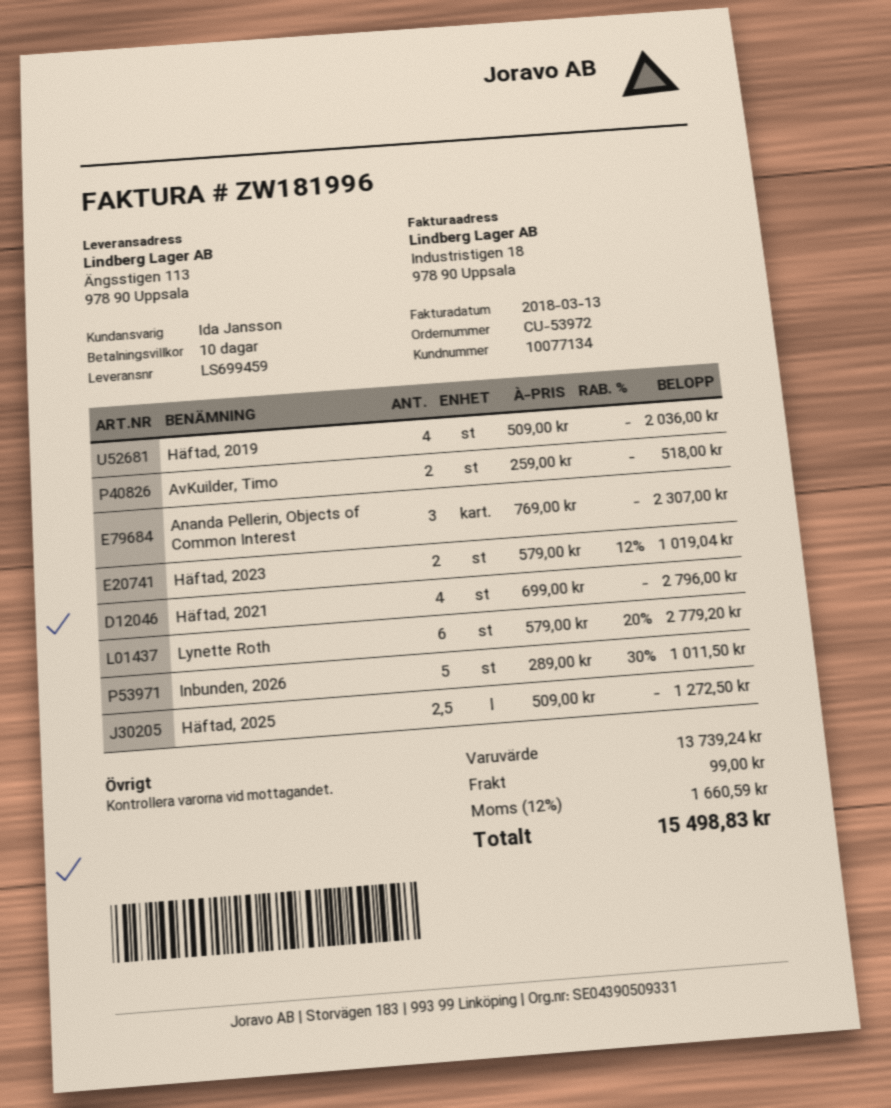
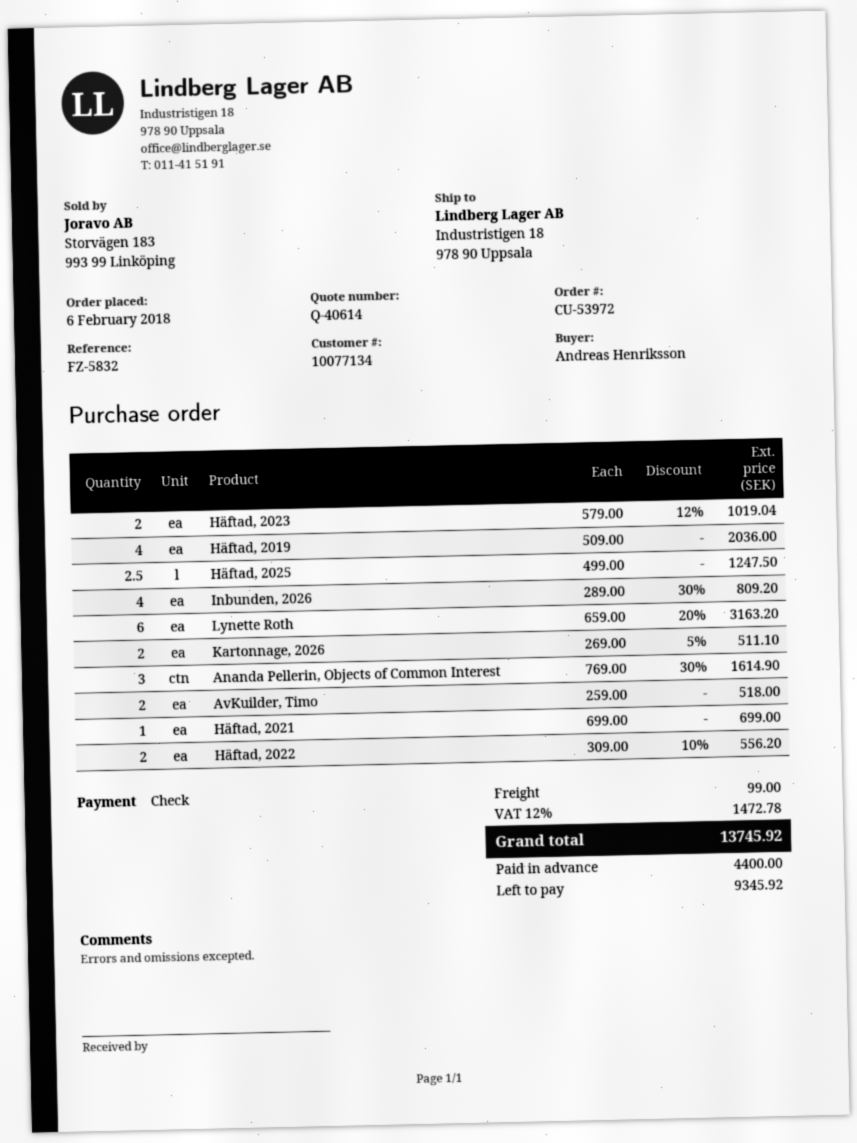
ship to: Ängsstigen 113, 978 90 Uppsala -> Industristigen 18, 978 90 Uppsala
Ananda Pellerin, Objects of Common Interest: 3 x 769.00 = 2307.00 -> 3 x 769.00 - 30% = 1614.90
Häftad, 2021: 4 x 699.00 = 2796.00 -> 1 x 699.00 = 699.00
Lynette Roth: 6 x 579.00 - 20% = 2779.20 -> 6 x 659.00 - 20% = 3163.20
Inbunden, 2026: 5 x 289.00 - 30% = 1011.50 -> 4 x 289.00 - 30% = 809.20
Häftad, 2025: 2.5 x 509.00 = 1272.50 -> 2.5 x 499.00 = 1247.50
Kartonnage, 2026: none -> 2 x 269.00 - 5% = 511.10
Häftad, 2022: none -> 2 x 309.00 - 10% = 556.20
tax: 12% = 1660.59 -> 12% = 1472.78
total: 15498.83 -> 13745.92

